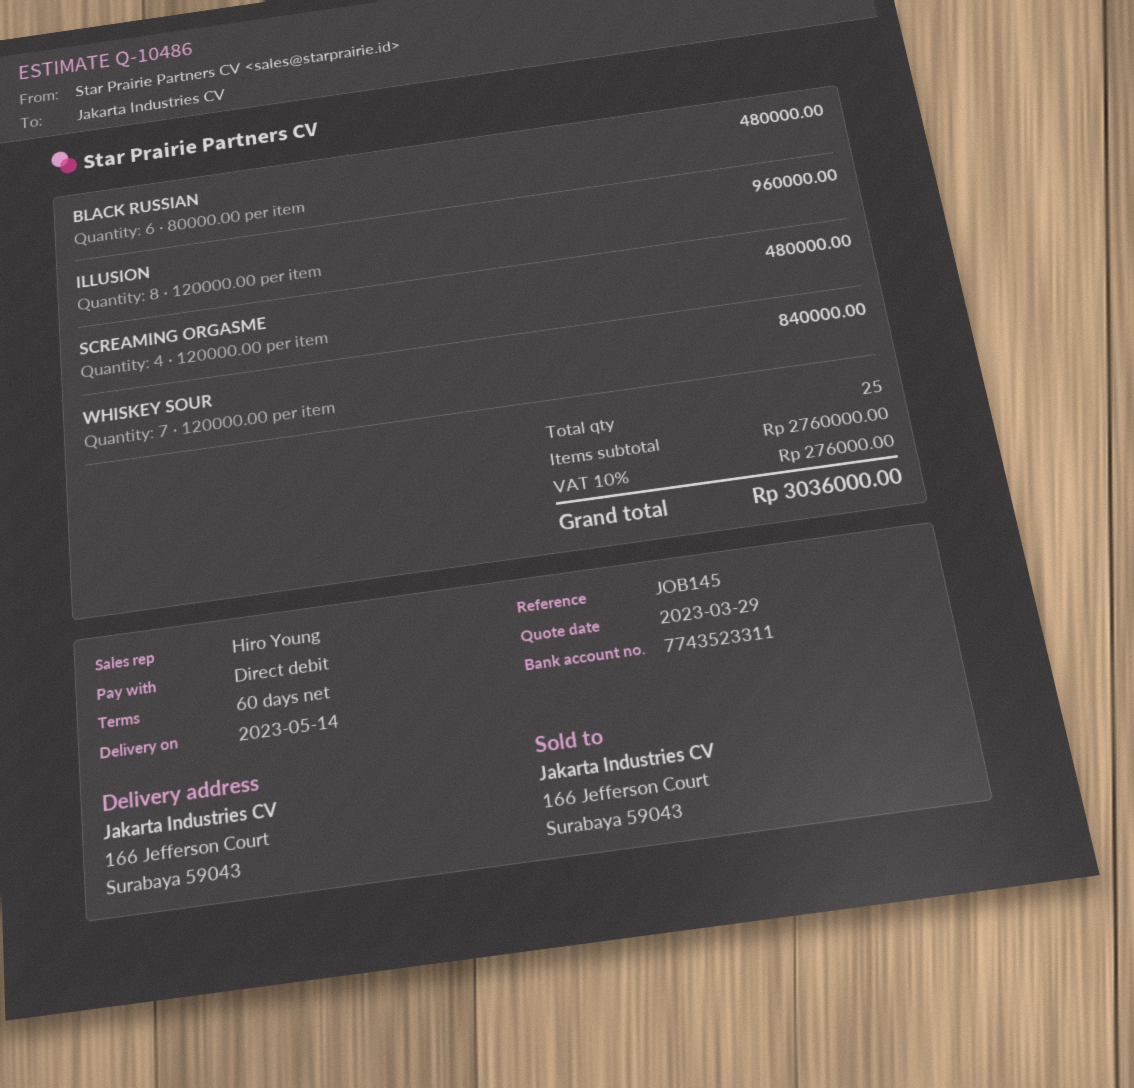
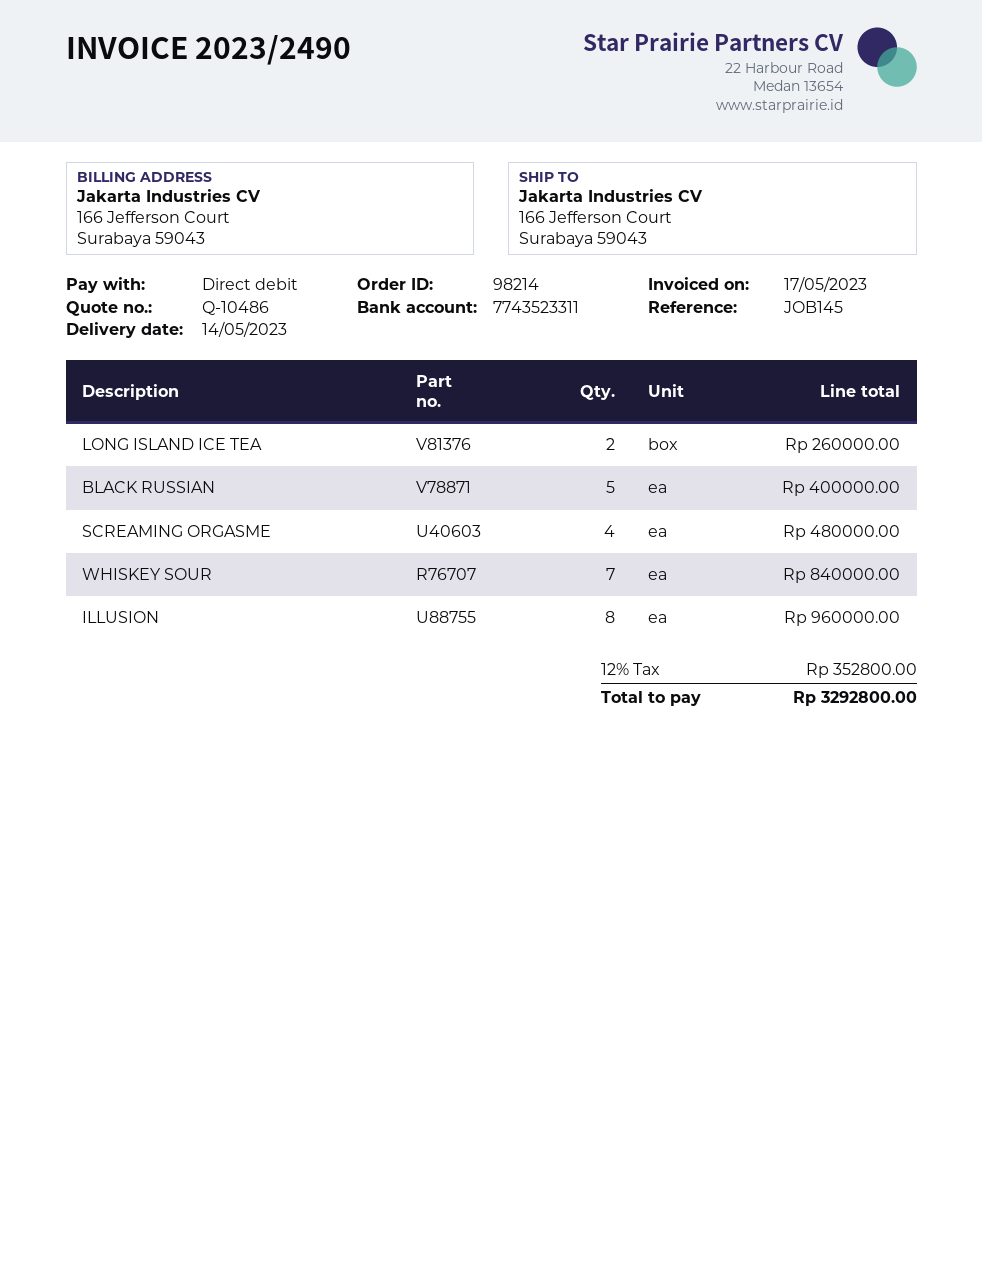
BLACK RUSSIAN: 6 for 480000.00 -> 5 for 400000.00
LONG ISLAND ICE TEA: none -> 2 for 260000.00
tax: 10% = 276000.00 -> 12% = 352800.00
total: 3036000.00 -> 3292800.00

